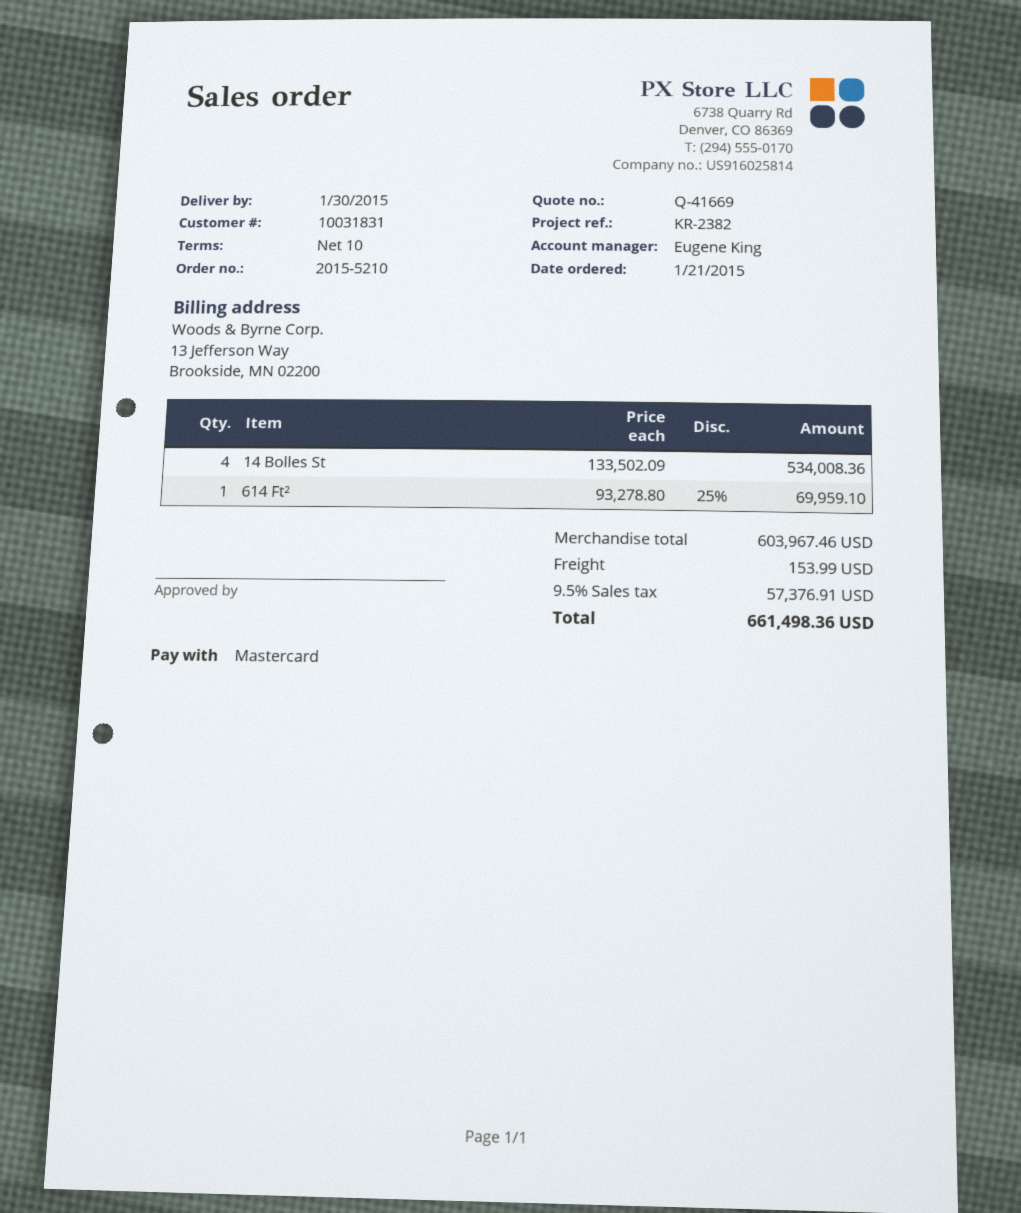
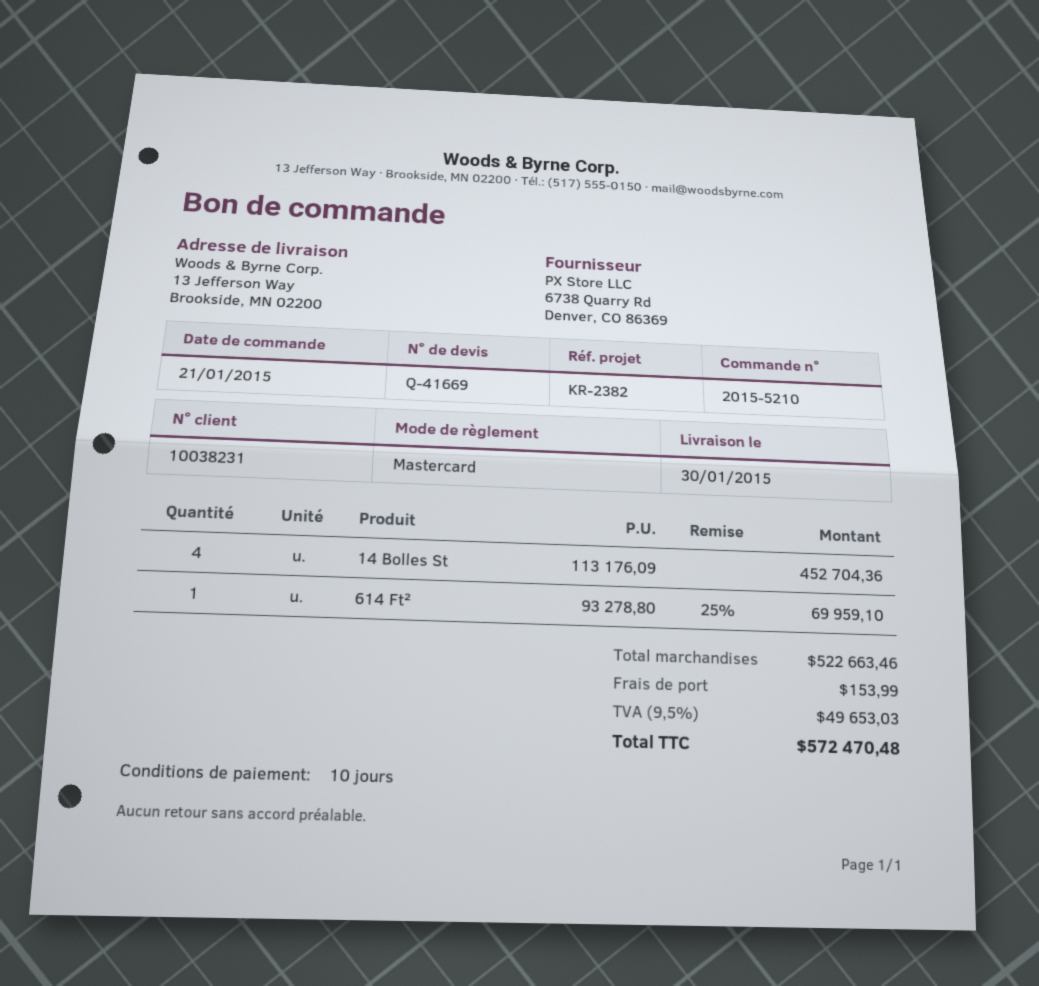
customer number: 10031831 -> 10038231
14 Bolles St: 4 x 133502.09 = 534008.36 -> 4 x 113176.09 = 452704.36
subtotal: 603967.46 -> 522663.46
tax: 9.5% = 57376.91 -> 9.5% = 49653.03
total: 661498.36 -> 572470.48

